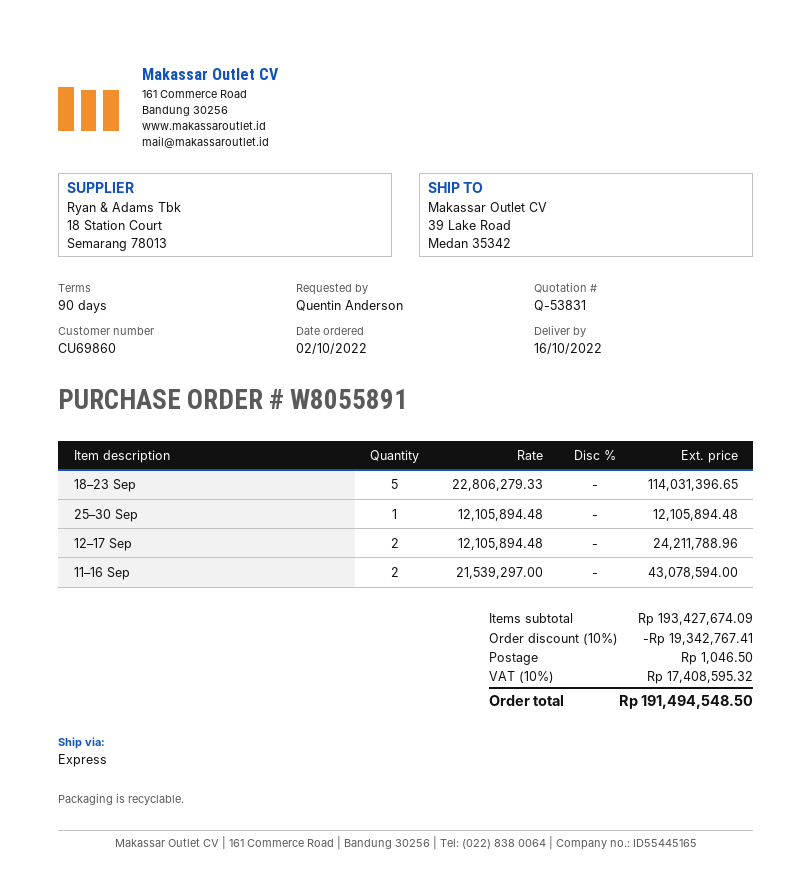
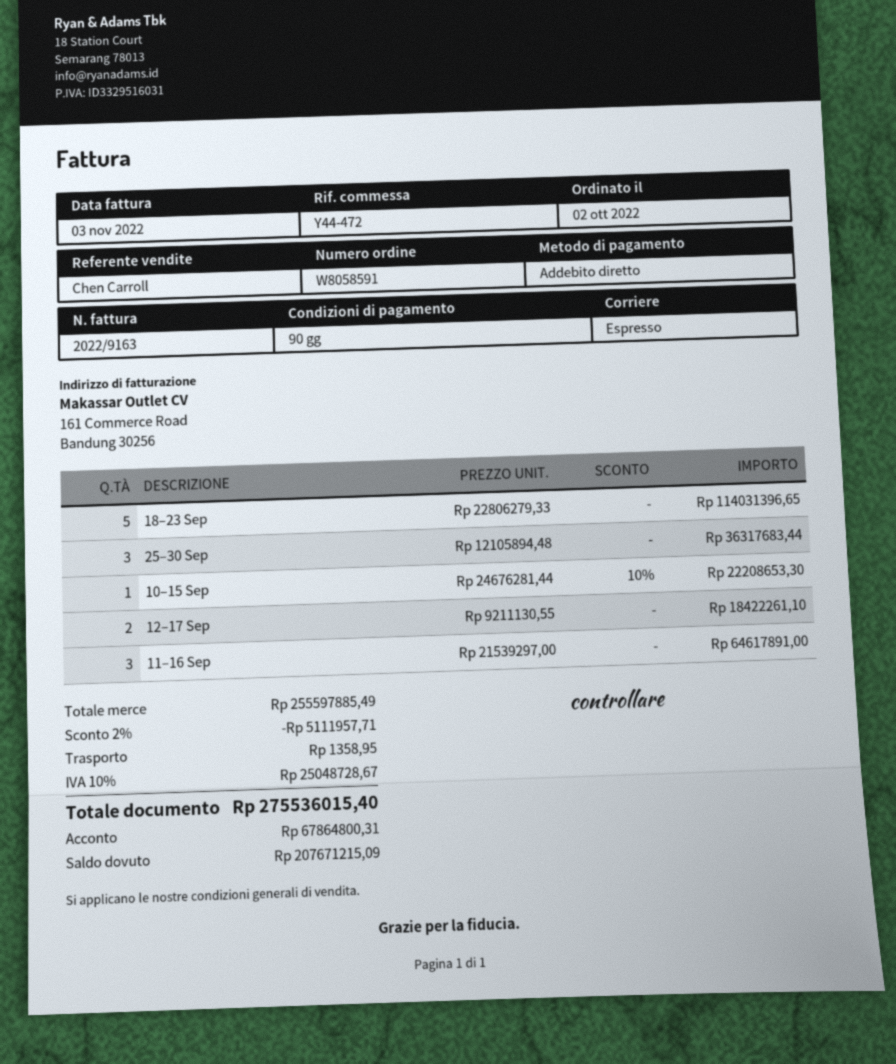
order number: W8055891 -> W8058591
25–30 Sep: 1 x 12105894.48 = 12105894.48 -> 3 x 12105894.48 = 36317683.44
12–17 Sep: 2 x 12105894.48 = 24211788.96 -> 2 x 9211130.55 = 18422261.10
11–16 Sep: 2 x 21539297.00 = 43078594.00 -> 3 x 21539297.00 = 64617891.00
10–15 Sep: none -> 1 x 24676281.44 - 10% = 22208653.30
subtotal: 193427674.09 -> 255597885.49
discount: 10% = 19342767.41 -> 2% = 5111957.71
shipping: 1046.50 -> 1358.95
tax: 10% = 17408595.32 -> 10% = 25048728.67
total: 191494548.50 -> 275536015.40

